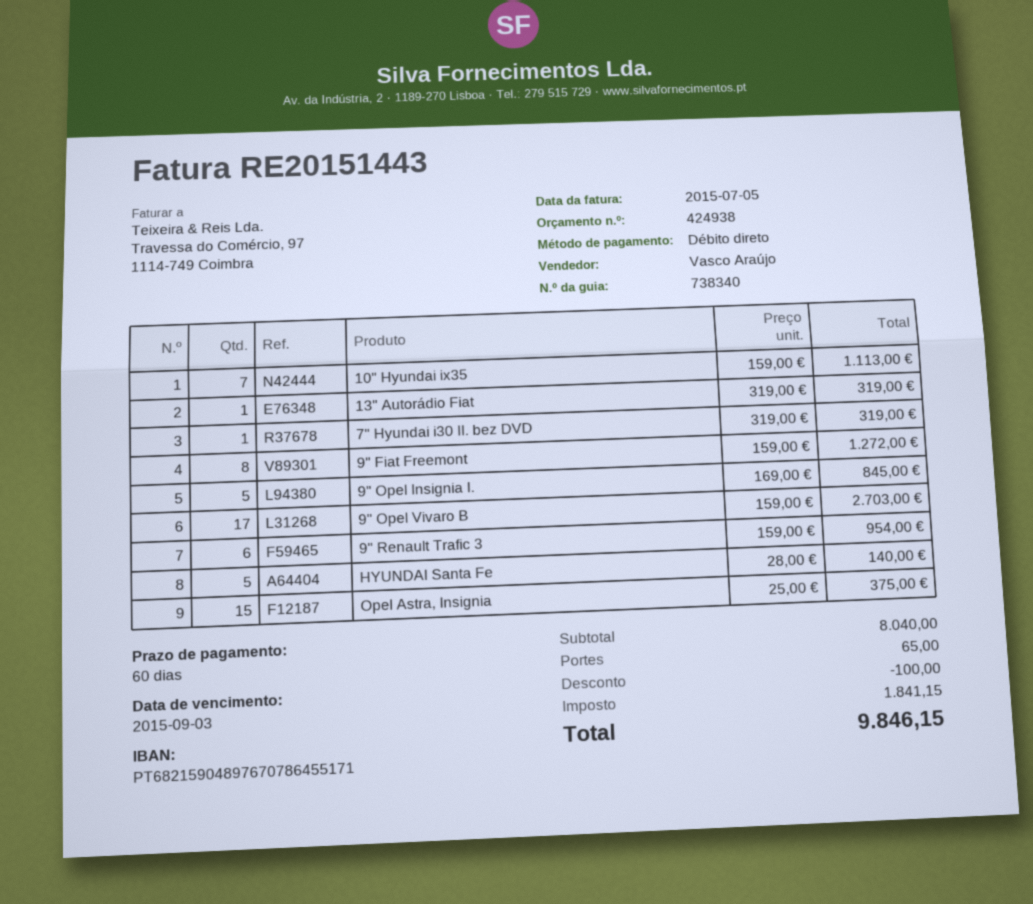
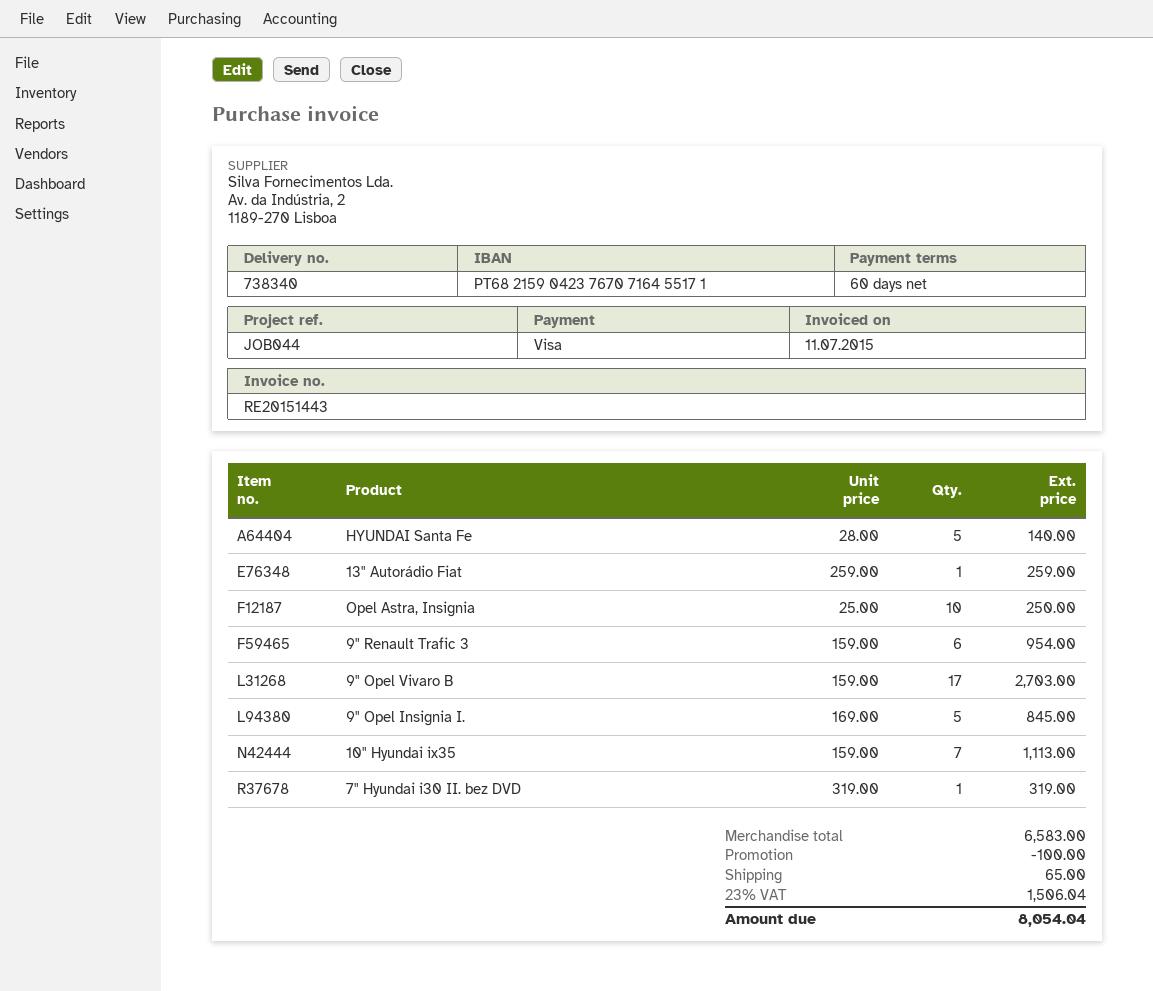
invoice date: 2015-07-05 -> 2015-07-11
payment method: direct debit -> Visa
bank account: PT68215904897670786455171 -> PT68215904237670716455171
13" Autorádio Fiat: 1 x 319.00 = 319.00 -> 1 x 259.00 = 259.00
9" Fiat Freemont: 8 x 159.00 = 1272.00 -> none
Opel Astra, Insignia: 15 x 25.00 = 375.00 -> 10 x 25.00 = 250.00
subtotal: 8040.00 -> 6583.00
tax: 1841.15 -> 1506.04
total: 9846.15 -> 8054.04

